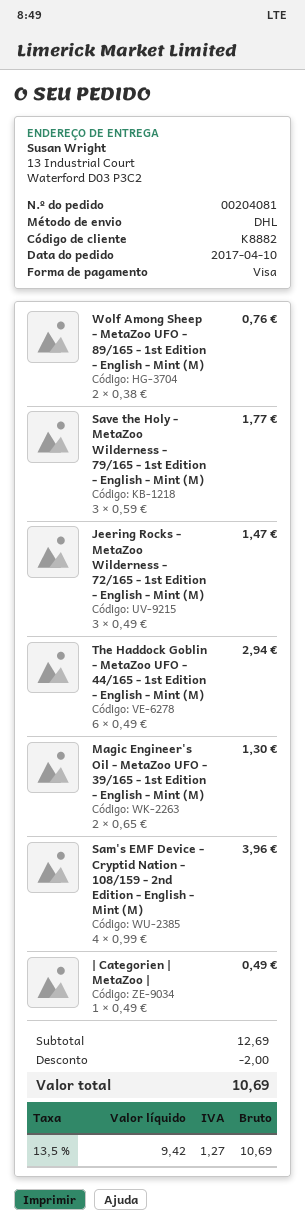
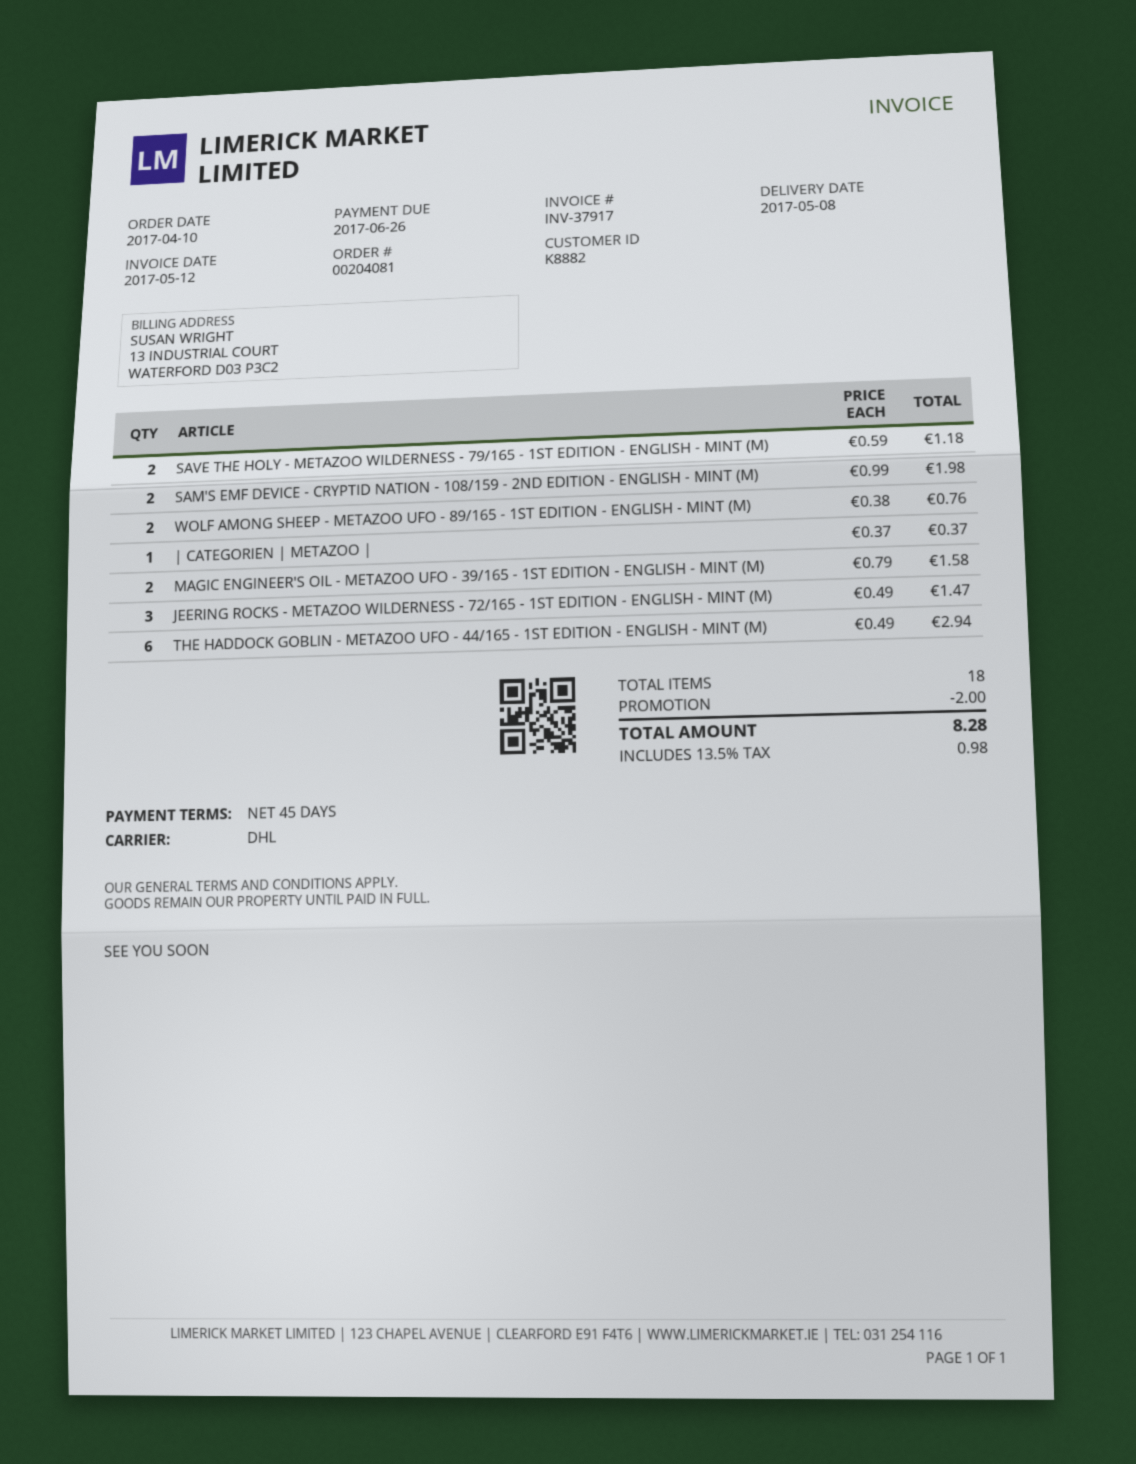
Save the Holy - MetaZoo Wilderness - 79/165 - 1st Edition - English - Mint (M): 3 x 0.59 = 1.77 -> 2 x 0.59 = 1.18
Magic Engineer's Oil - MetaZoo UFO - 39/165 - 1st Edition - English - Mint (M): 2 x 0.65 = 1.30 -> 2 x 0.79 = 1.58
Sam's EMF Device - Cryptid Nation - 108/159 - 2nd Edition - English - Mint (M): 4 x 0.99 = 3.96 -> 2 x 0.99 = 1.98
| Categorien | MetaZoo |: 1 x 0.49 = 0.49 -> 1 x 0.37 = 0.37
tax: 13.5% = 1.27 -> 13.5% = 0.98
total: 10.69 -> 8.28

